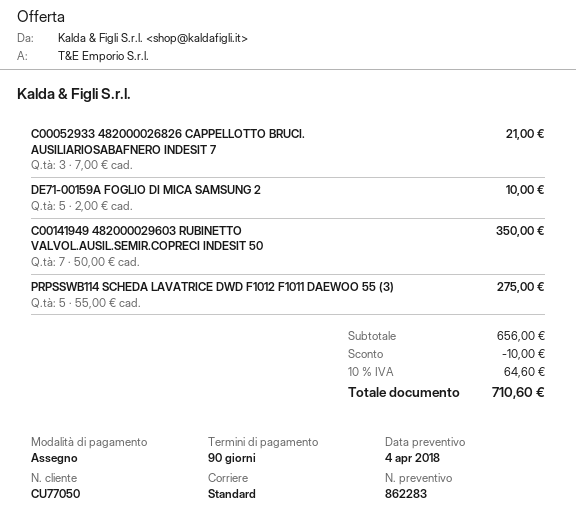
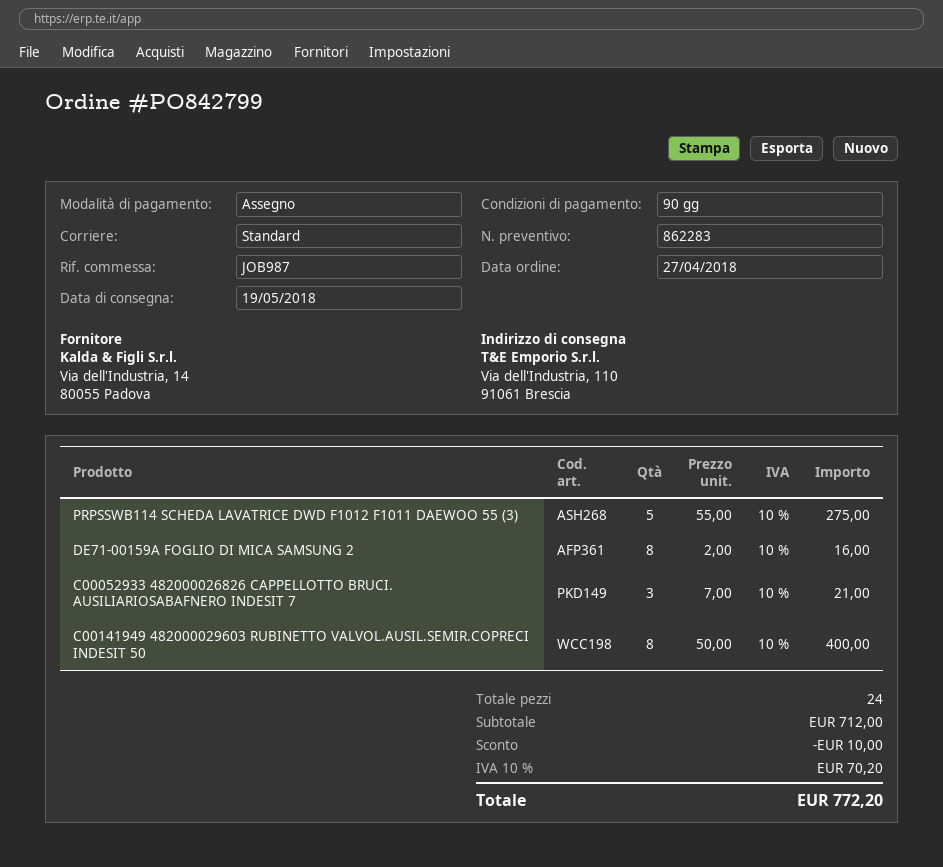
DE71-00159A FOGLIO DI MICA SAMSUNG 2: 5 x 2.00 = 10.00 -> 8 x 2.00 = 16.00
C00141949 482000029603 RUBINETTO VALVOL.AUSIL.SEMIR.COPRECI INDESIT 50: 7 x 50.00 = 350.00 -> 8 x 50.00 = 400.00
subtotal: 656.00 -> 712.00
tax: 10% = 64.60 -> 10% = 70.20
total: 710.60 -> 772.20

